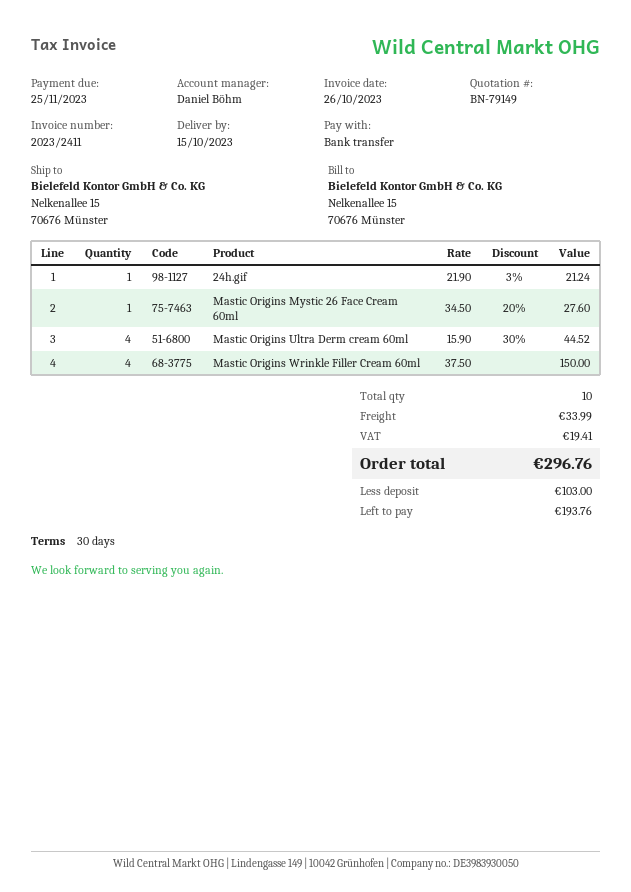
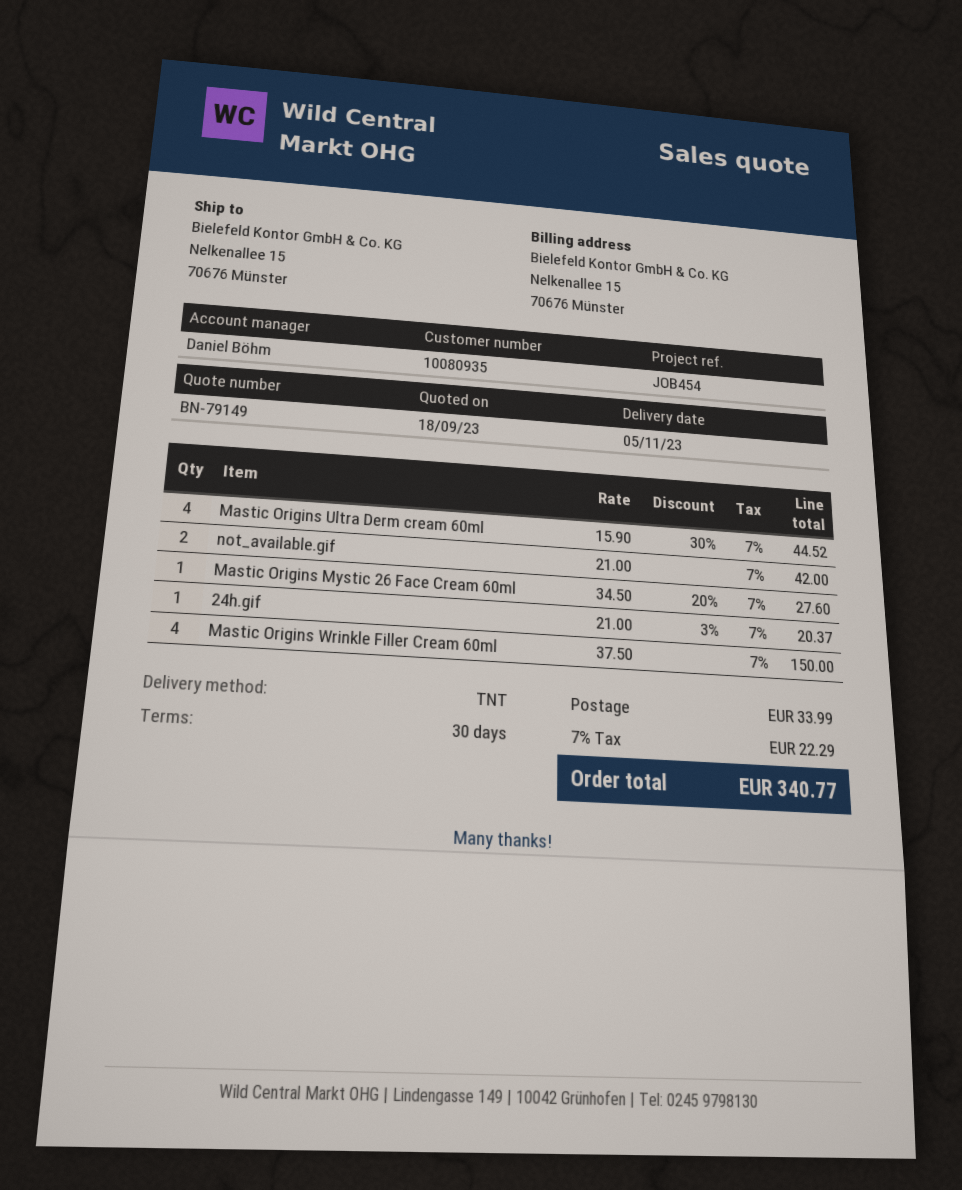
delivery date: 2023-10-15 -> 2023-11-05
24h.gif: 1 x 21.90 - 3% = 21.24 -> 1 x 21.00 - 3% = 20.37
not_available.gif: none -> 2 x 21.00 = 42.00
tax: 19.41 -> 22.29
total: 296.76 -> 340.77

